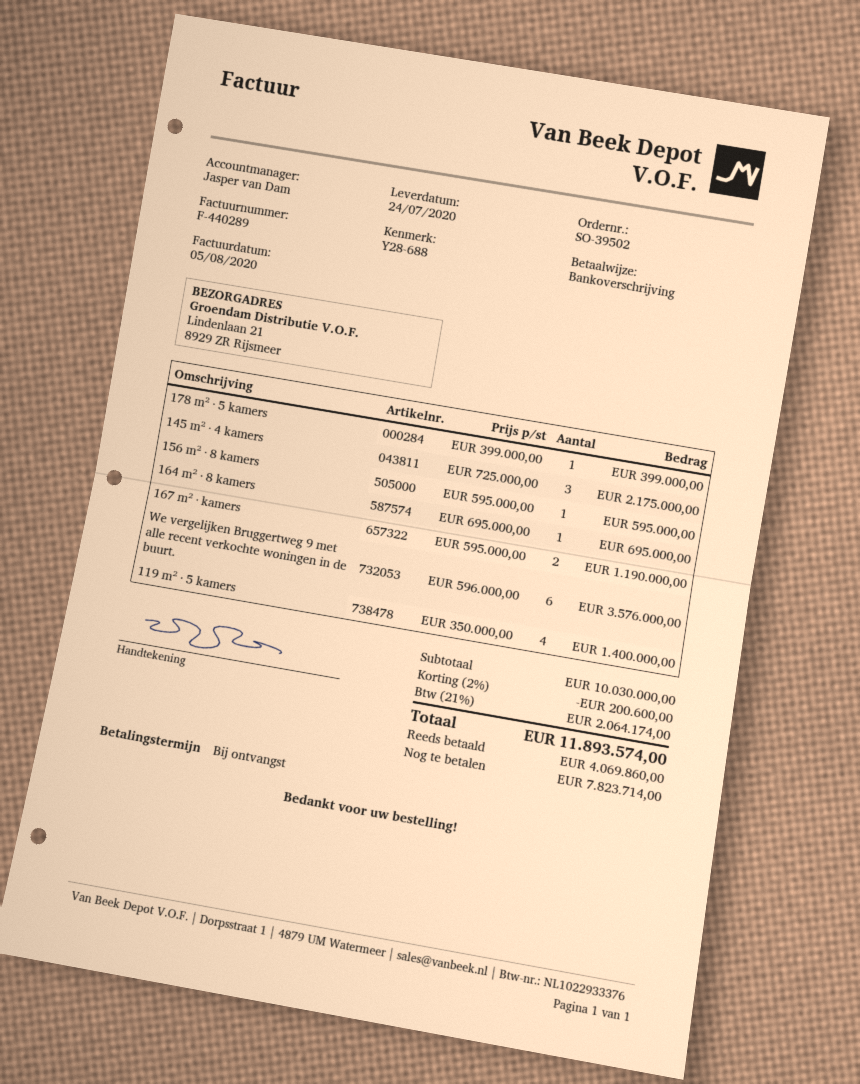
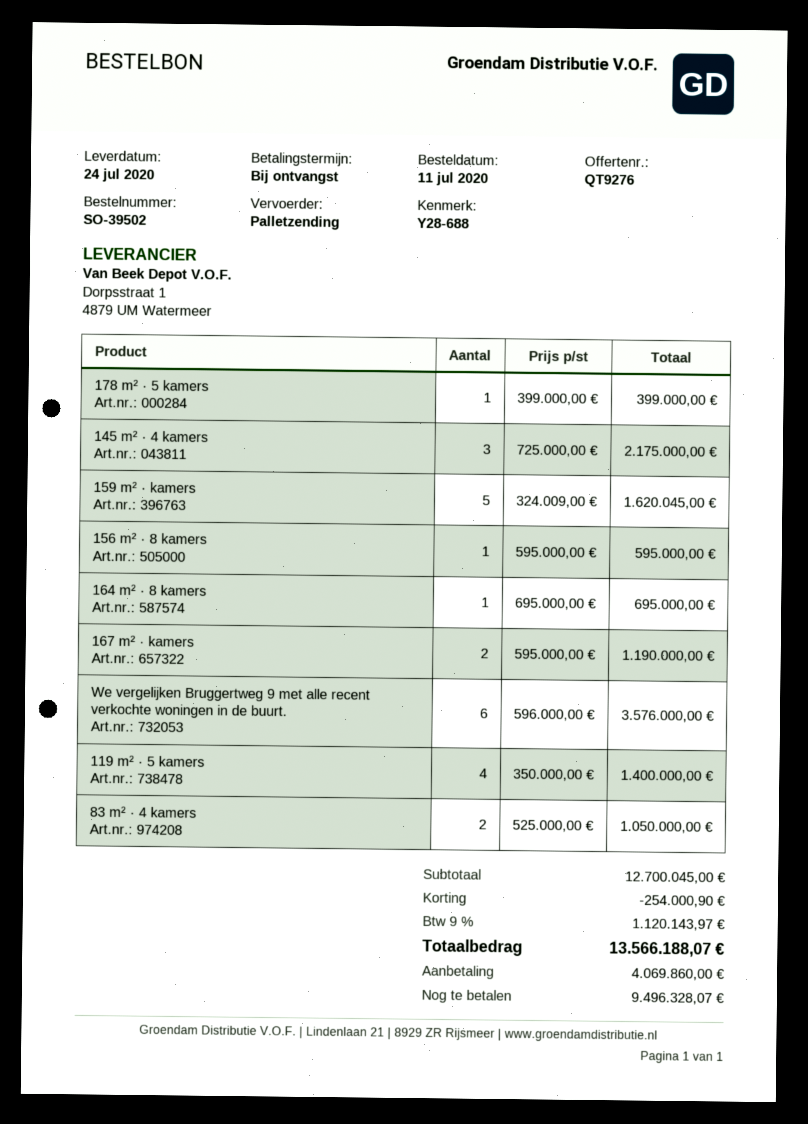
159 m² · kamers: none -> 5 x 324009.00 = 1620045.00
83 m² · 4 kamers: none -> 2 x 525000.00 = 1050000.00
subtotal: 10030000.00 -> 12700045.00
discount: 200600.00 -> 254000.90
tax: 21% = 2064174.00 -> 9% = 1120143.97
total: 11893574.00 -> 13566188.07
balance: 7823714.00 -> 9496328.07

